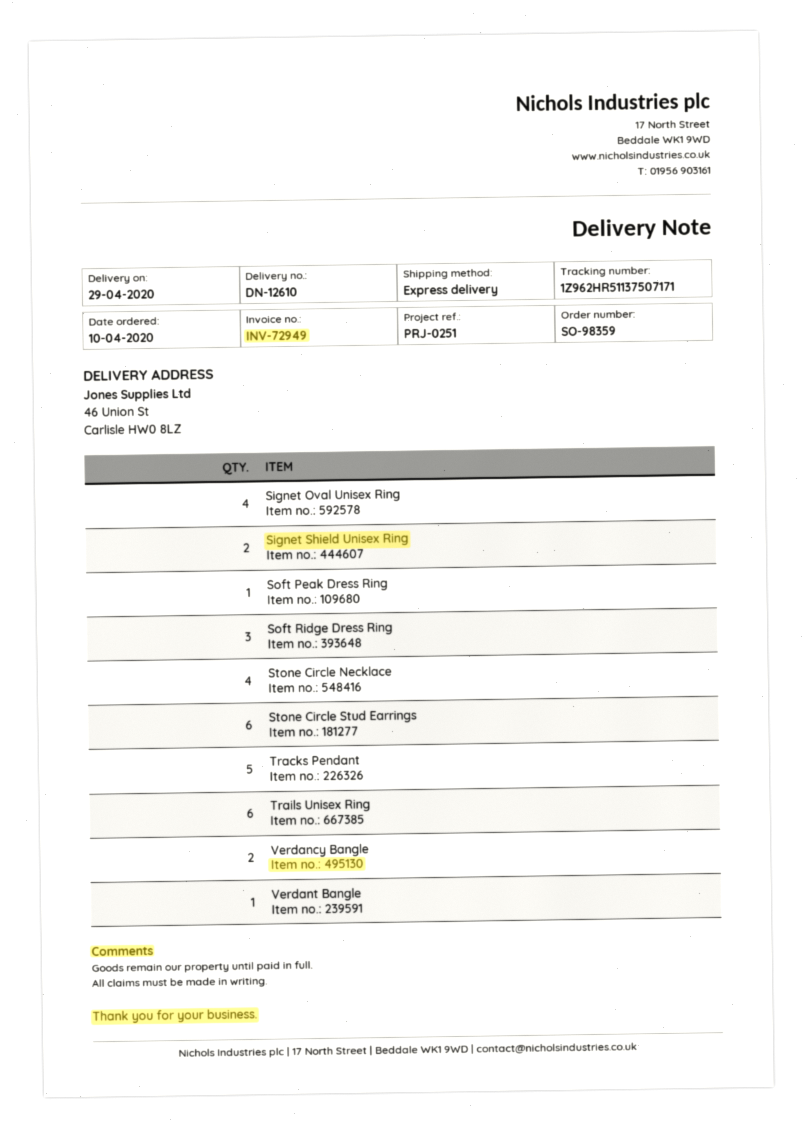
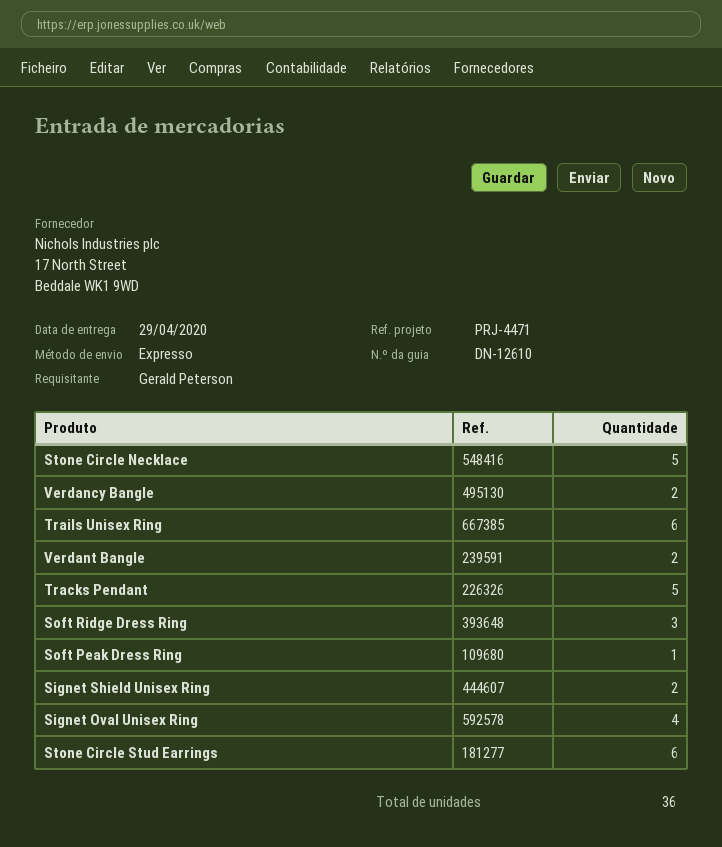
reference: PRJ-0251 -> PRJ-4471
Stone Circle Necklace: 4 -> 5
Verdant Bangle: 1 -> 2

